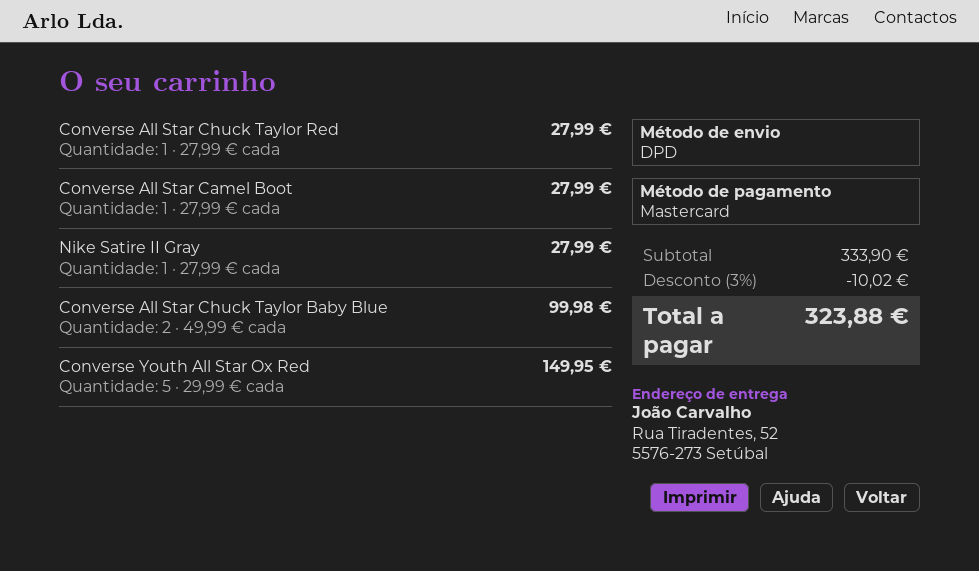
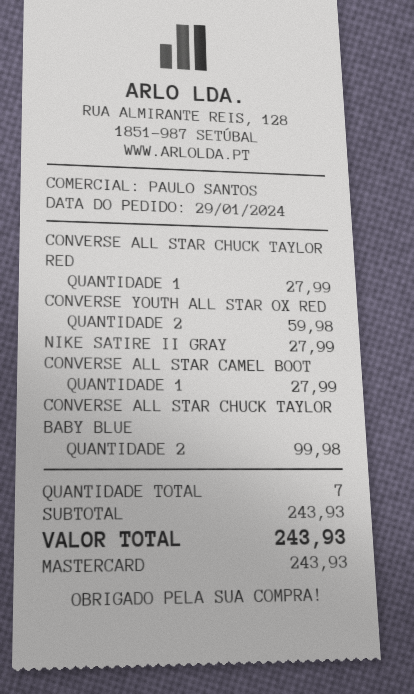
Converse Youth All Star Ox Red: 5 for 149.95 -> 2 for 59.98
subtotal: 333.90 -> 243.93
discount: 3% = 10.02 -> none
total: 323.88 -> 243.93

